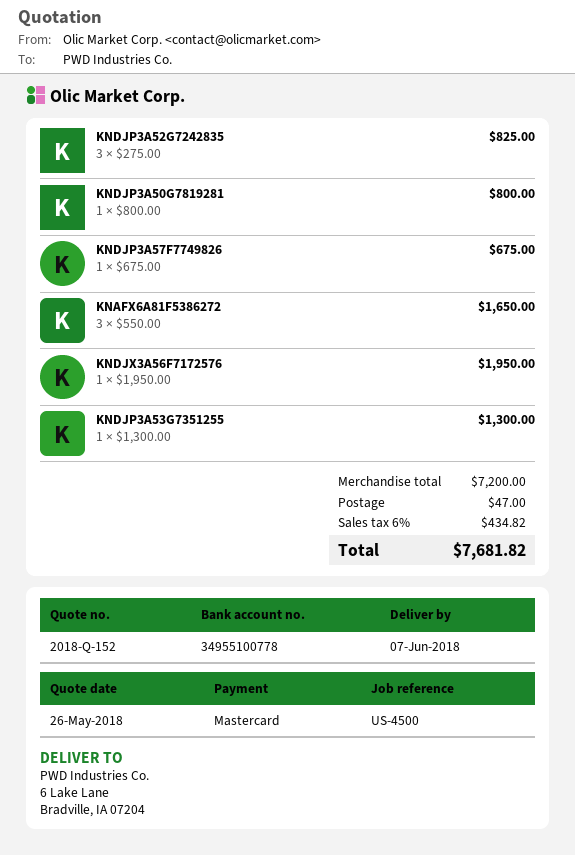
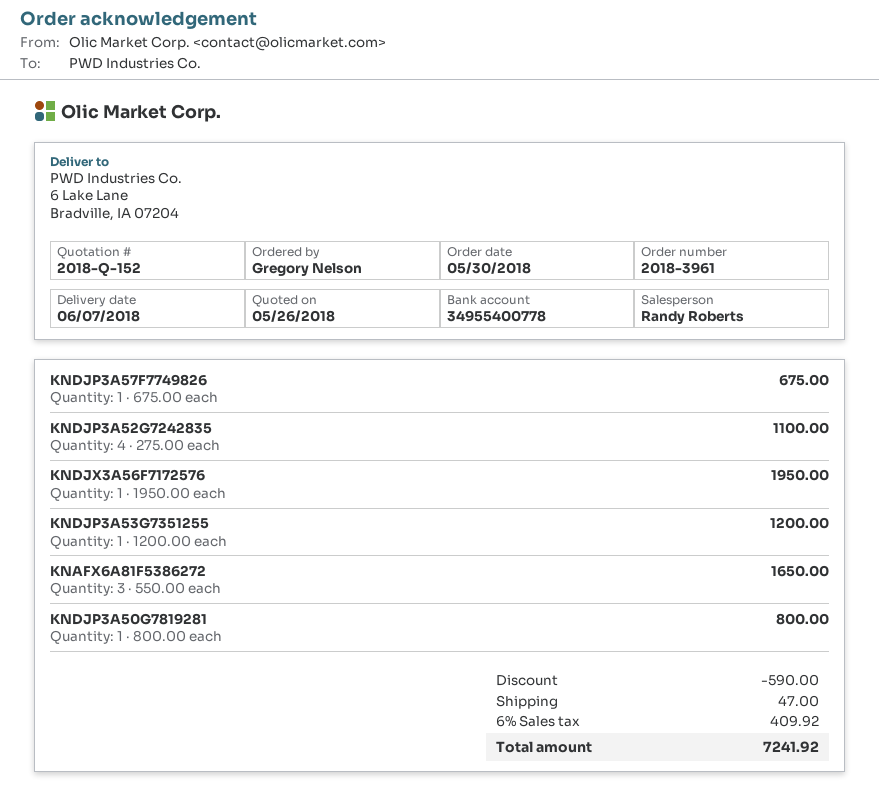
bank account: 34955100778 -> 34955400778
KNDJP3A52G7242835: 3 x 275.00 = 825.00 -> 4 x 275.00 = 1100.00
KNDJP3A53G7351255: 1 x 1300.00 = 1300.00 -> 1 x 1200.00 = 1200.00
discount: none -> 590.00
tax: 6% = 434.82 -> 6% = 409.92
total: 7681.82 -> 7241.92

